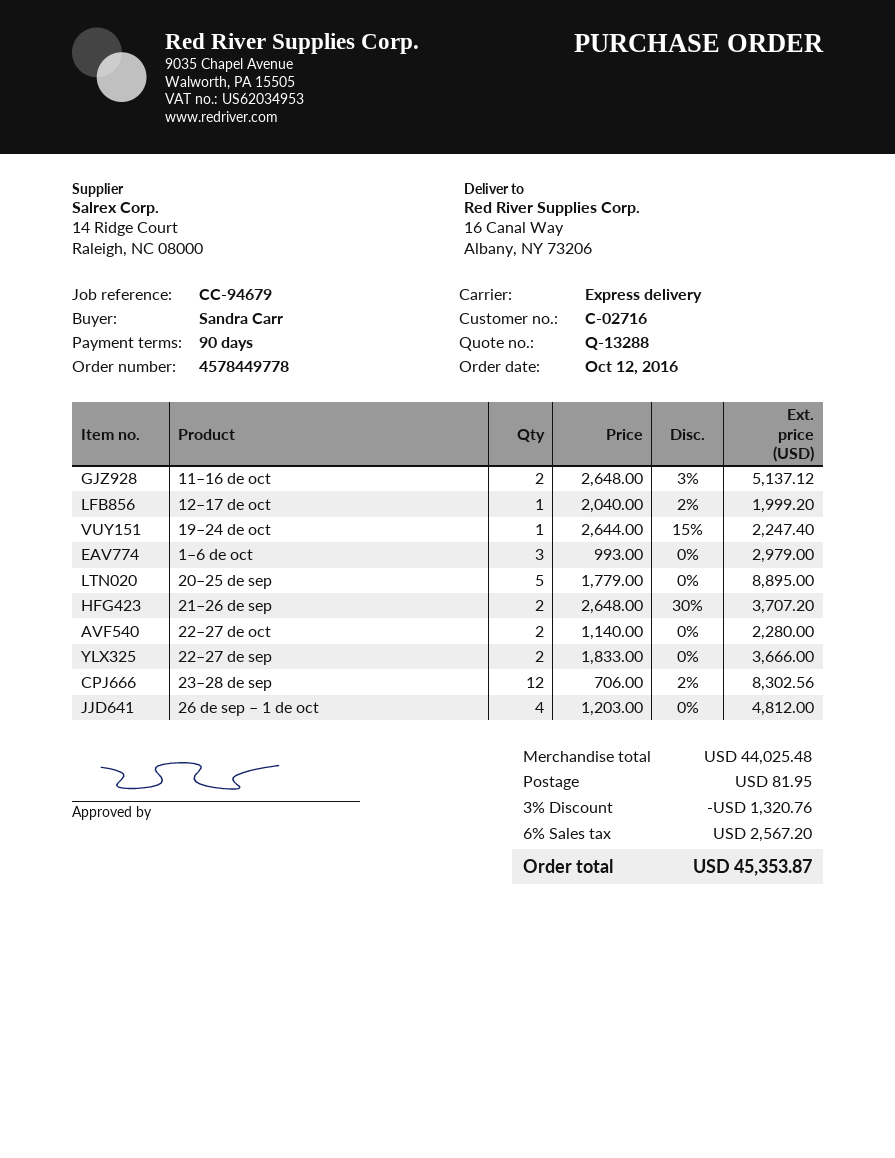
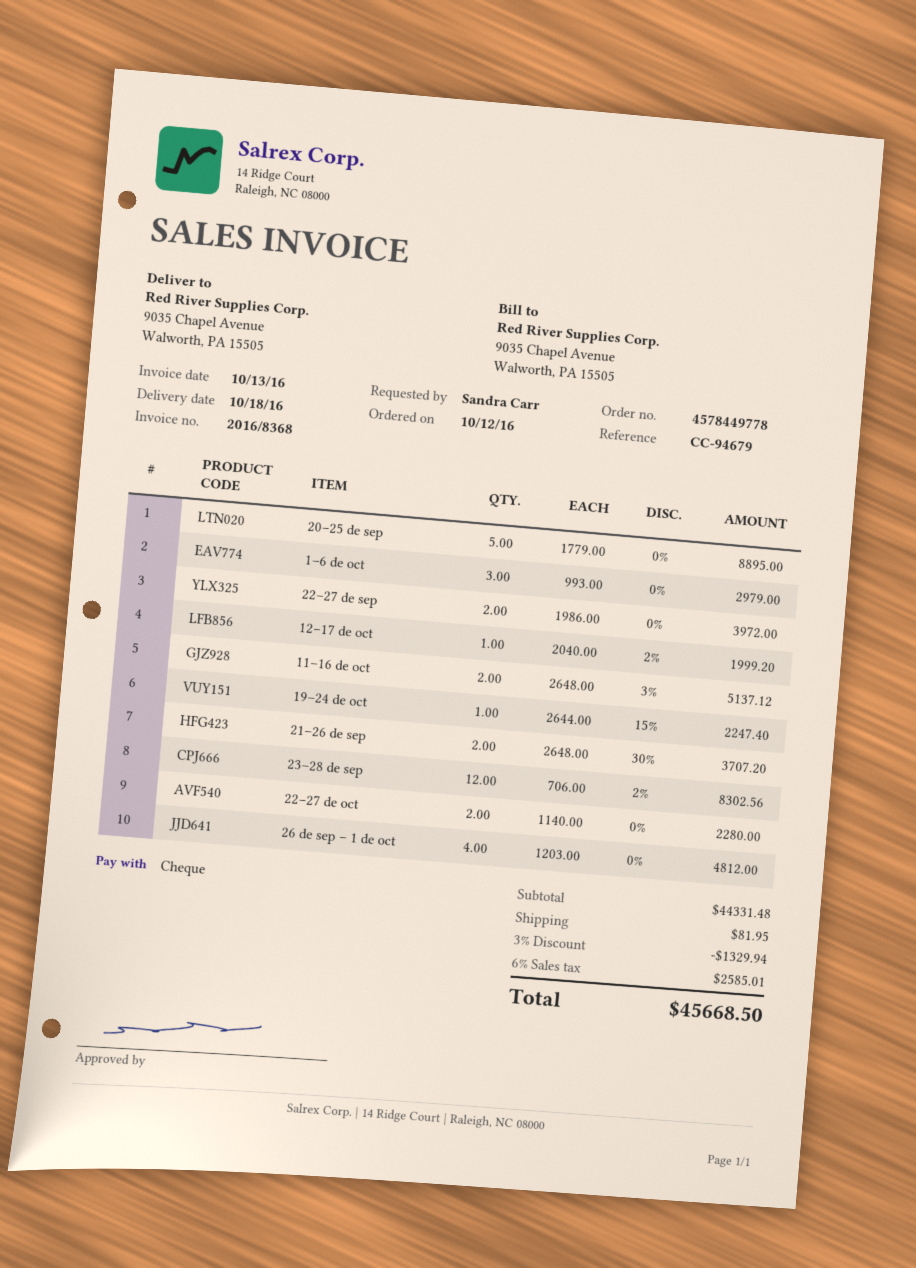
ship to: 16 Canal Way, Albany, NY 73206 -> 9035 Chapel Avenue, Walworth, PA 15505
22–27 de sep: 2 x 1833.00 = 3666.00 -> 2 x 1986.00 = 3972.00
subtotal: 44025.48 -> 44331.48
discount: 3% = 1320.76 -> 3% = 1329.94
tax: 6% = 2567.20 -> 6% = 2585.01
total: 45353.87 -> 45668.50

